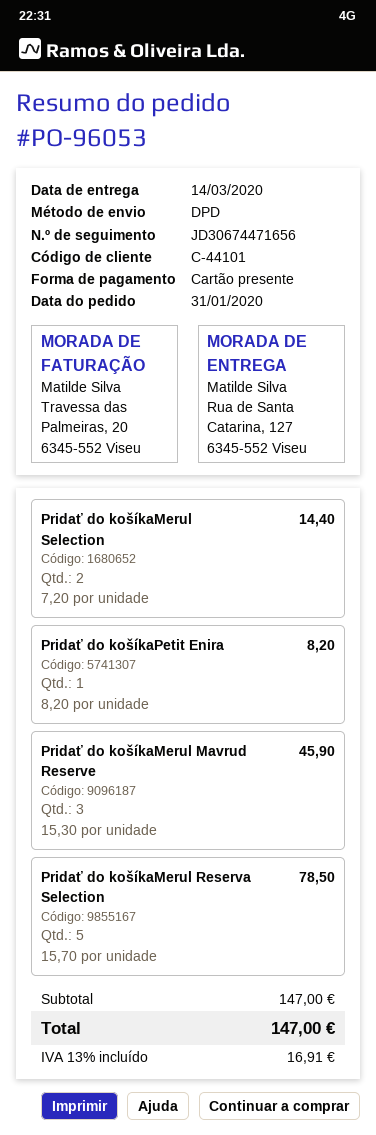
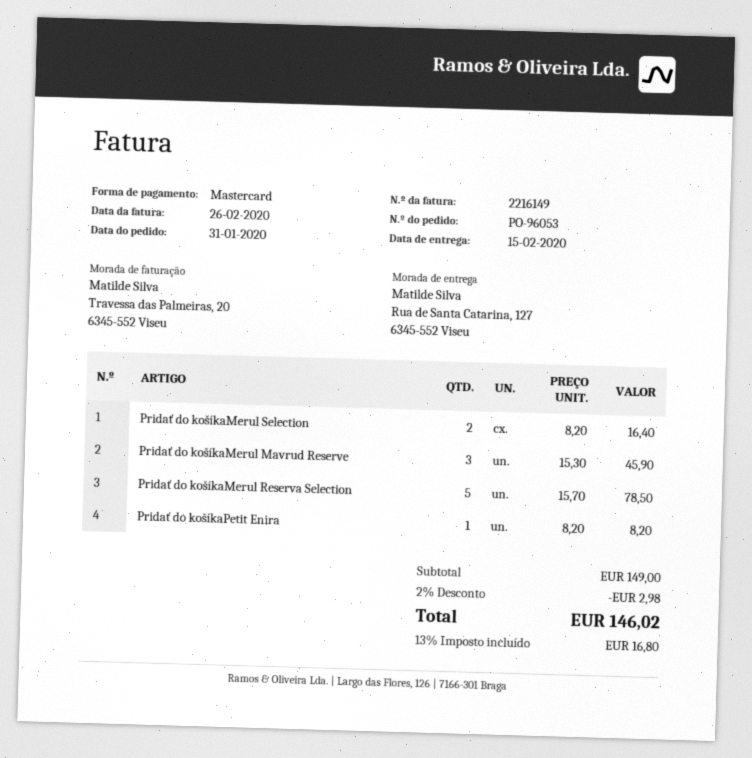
delivery date: 2020-03-14 -> 2020-02-15
payment method: gift card -> Mastercard
Pridať do košíkaMerul Selection: 2 x 7.20 = 14.40 -> 2 x 8.20 = 16.40
subtotal: 147.00 -> 149.00
discount: none -> 2% = 2.98
tax: 13% = 16.91 -> 13% = 16.80
total: 147.00 -> 146.02

